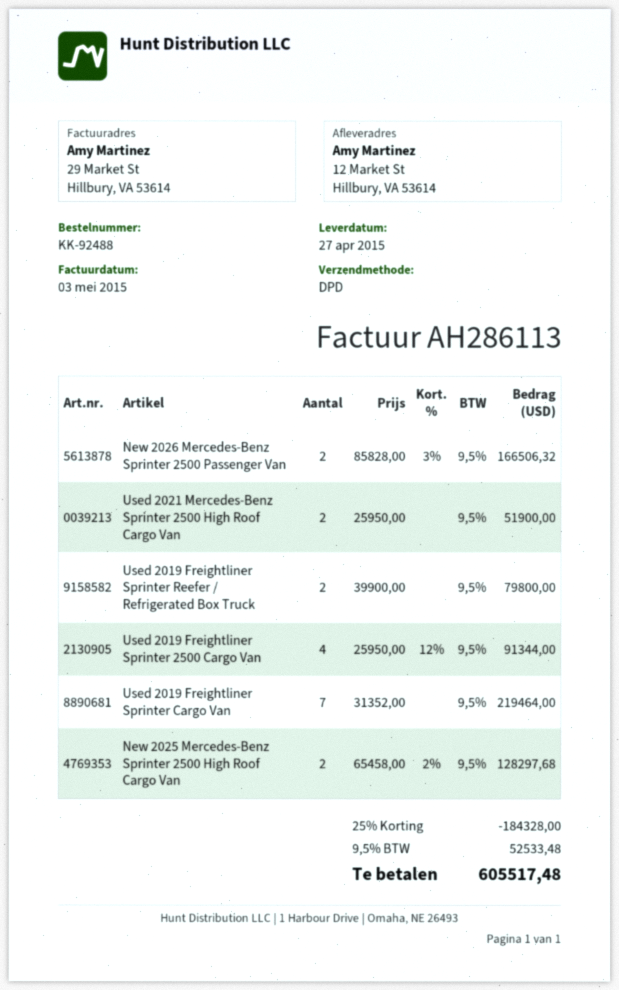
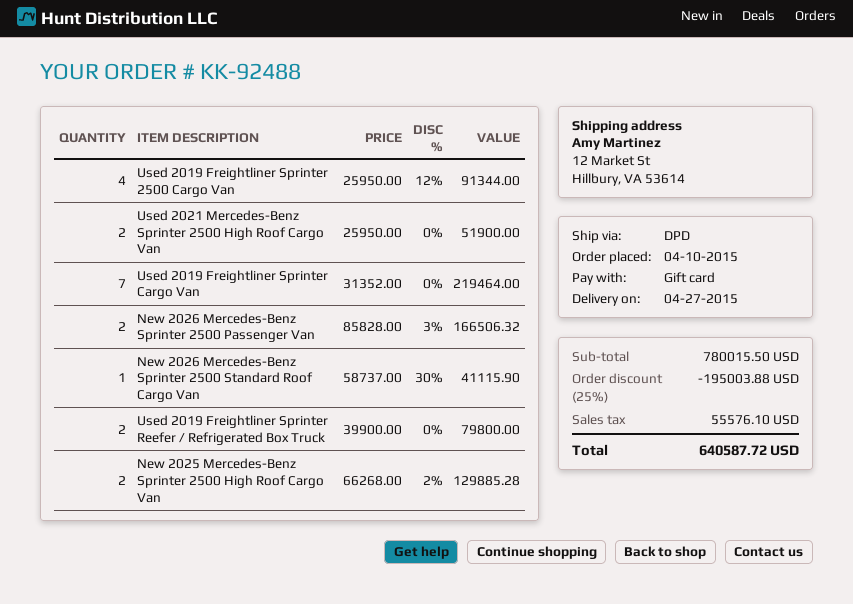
New 2025 Mercedes-Benz Sprinter 2500 High Roof Cargo Van: 2 x 65458.00 - 2% = 128297.68 -> 2 x 66268.00 - 2% = 129885.28
New 2026 Mercedes-Benz Sprinter 2500 Standard Roof Cargo Van: none -> 1 x 58737.00 - 30% = 41115.90
discount: 25% = 184328.00 -> 25% = 195003.88
tax: 52533.48 -> 55576.10
total: 605517.48 -> 640587.72

